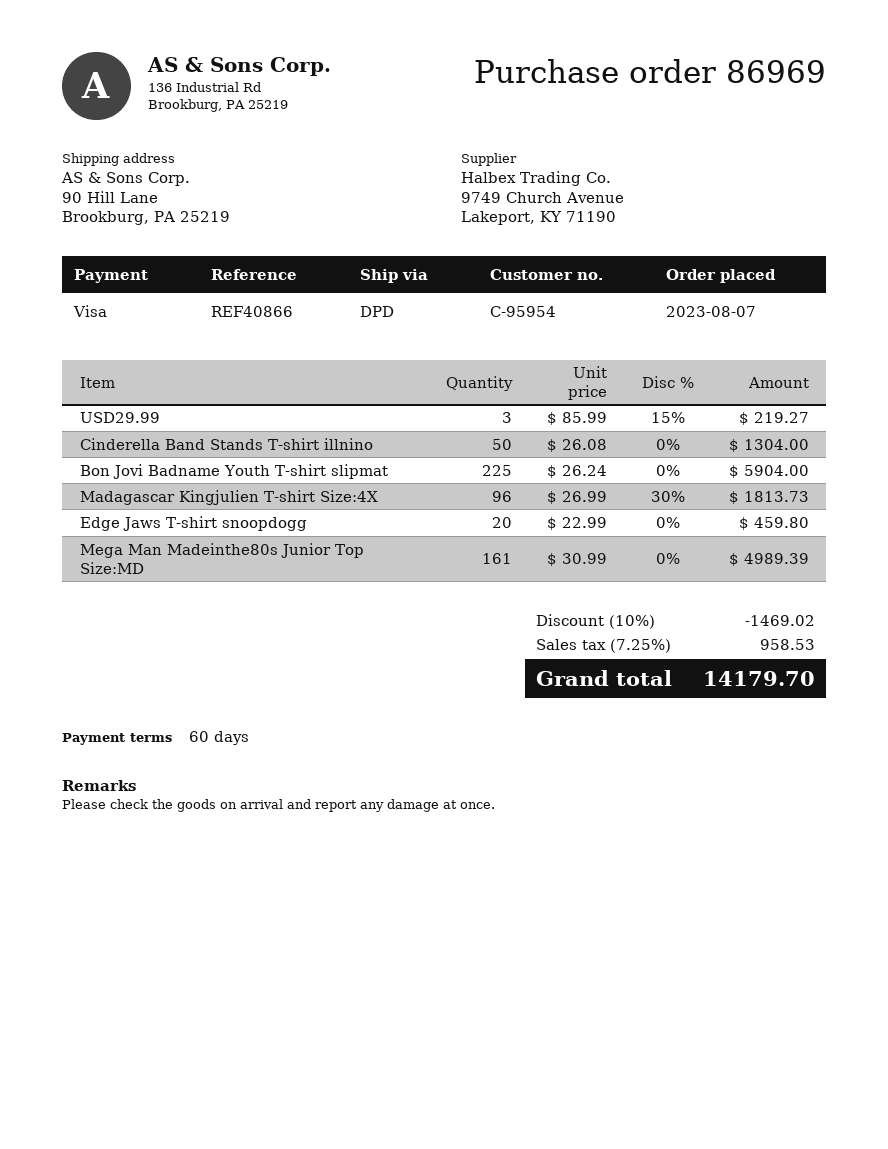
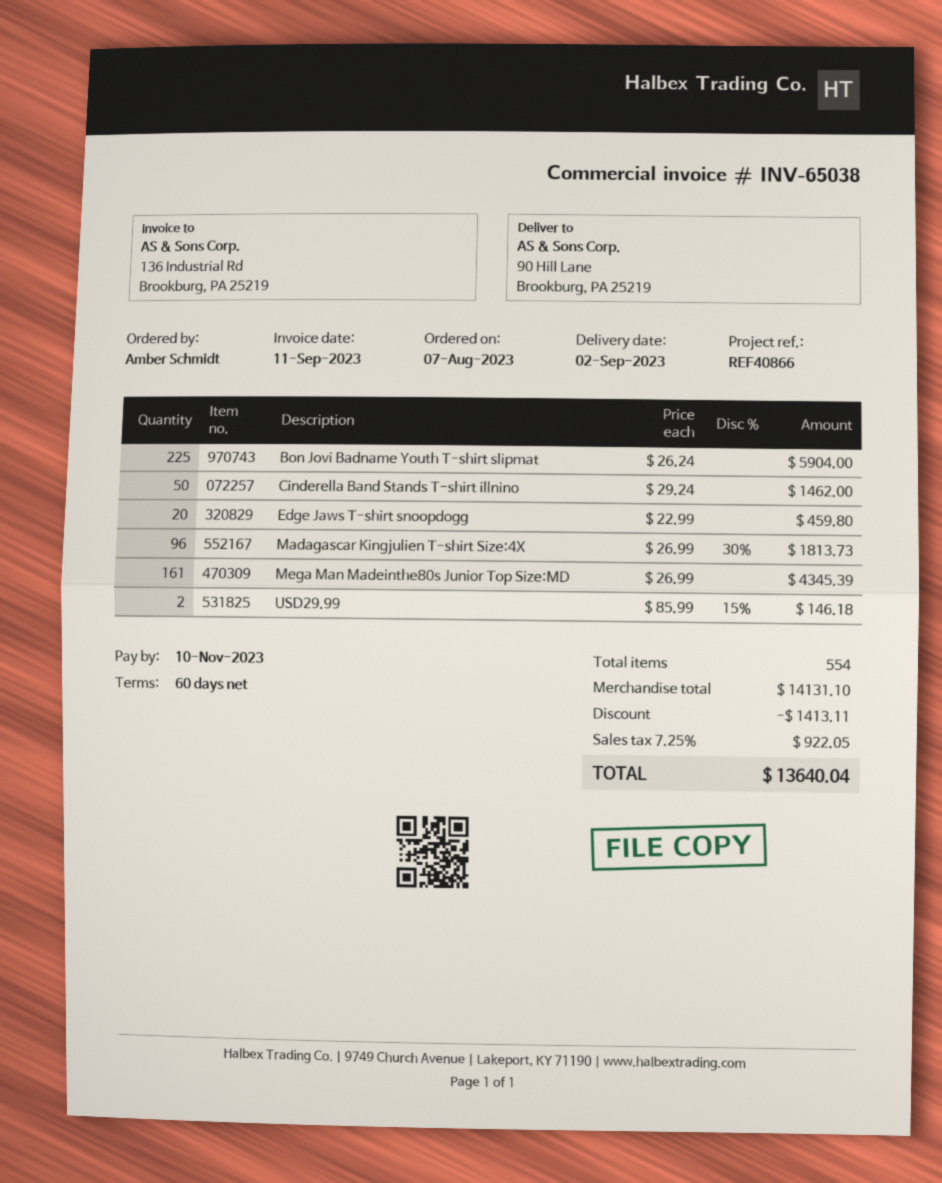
USD29.99: 3 x 85.99 - 15% = 219.27 -> 2 x 85.99 - 15% = 146.18
Cinderella Band Stands T-shirt illnino: 50 x 26.08 = 1304.00 -> 50 x 29.24 = 1462.00
Mega Man Madeinthe80s Junior Top Size:MD: 161 x 30.99 = 4989.39 -> 161 x 26.99 = 4345.39
discount: 1469.02 -> 1413.11
tax: 7.25% = 958.53 -> 7.25% = 922.05
total: 14179.70 -> 13640.04

